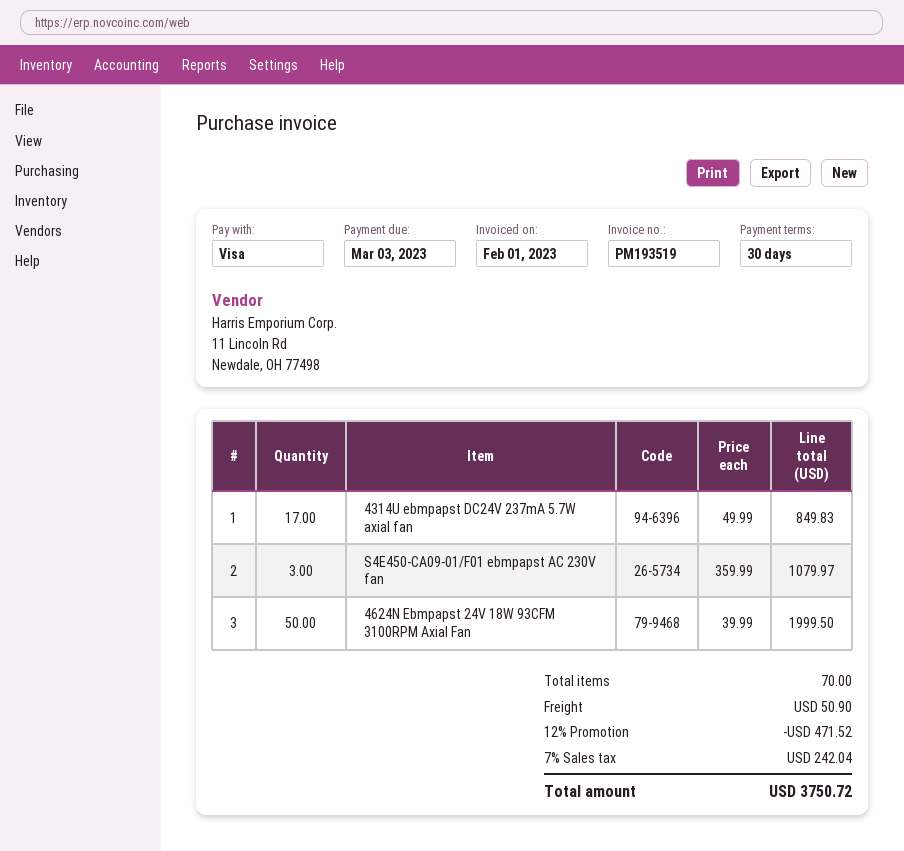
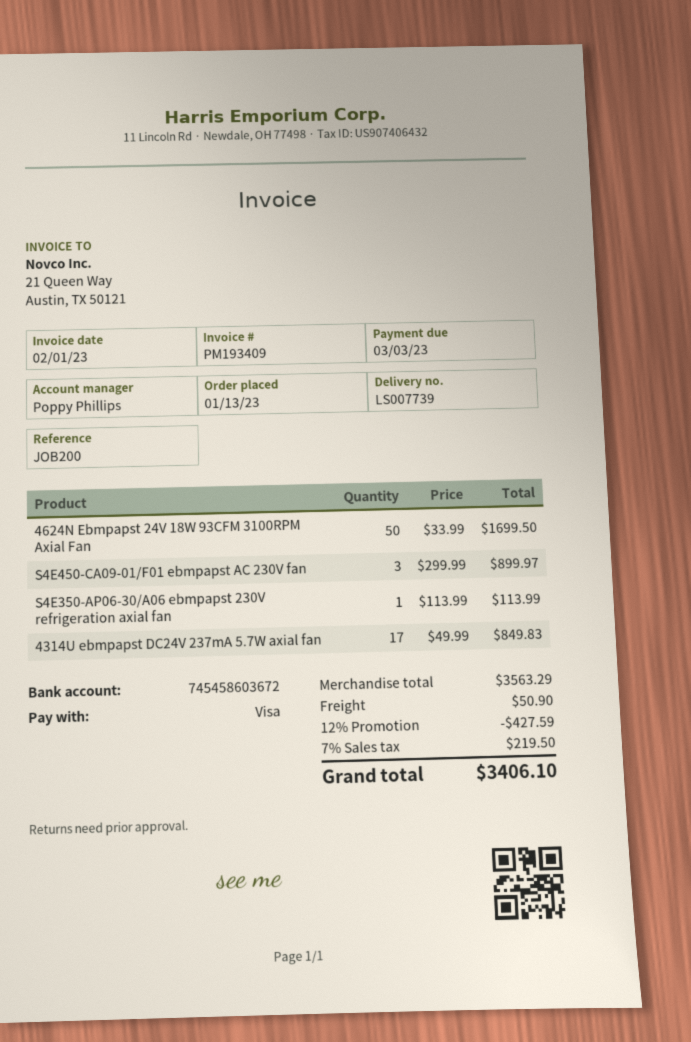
invoice number: PM193519 -> PM193409
S4E450-CA09-01/F01 ebmpapst AC 230V fan: 3 x 359.99 = 1079.97 -> 3 x 299.99 = 899.97
4624N Ebmpapst 24V 18W 93CFM 3100RPM Axial Fan: 50 x 39.99 = 1999.50 -> 50 x 33.99 = 1699.50
S4E350-AP06-30/A06 ebmpapst 230V refrigeration axial fan: none -> 1 x 113.99 = 113.99
discount: 12% = 471.52 -> 12% = 427.59
tax: 7% = 242.04 -> 7% = 219.50
total: 3750.72 -> 3406.10

